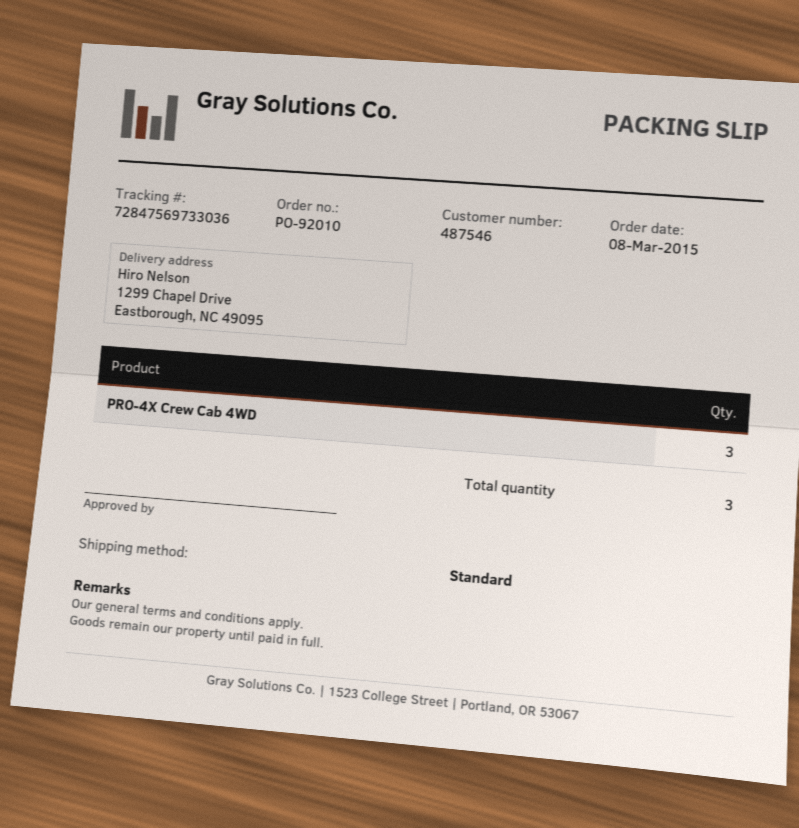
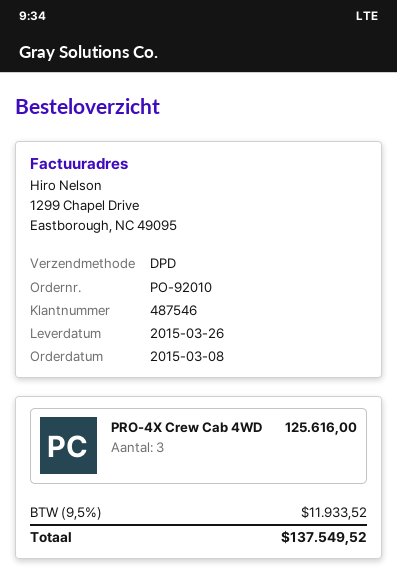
shipping method: standard -> DPD

